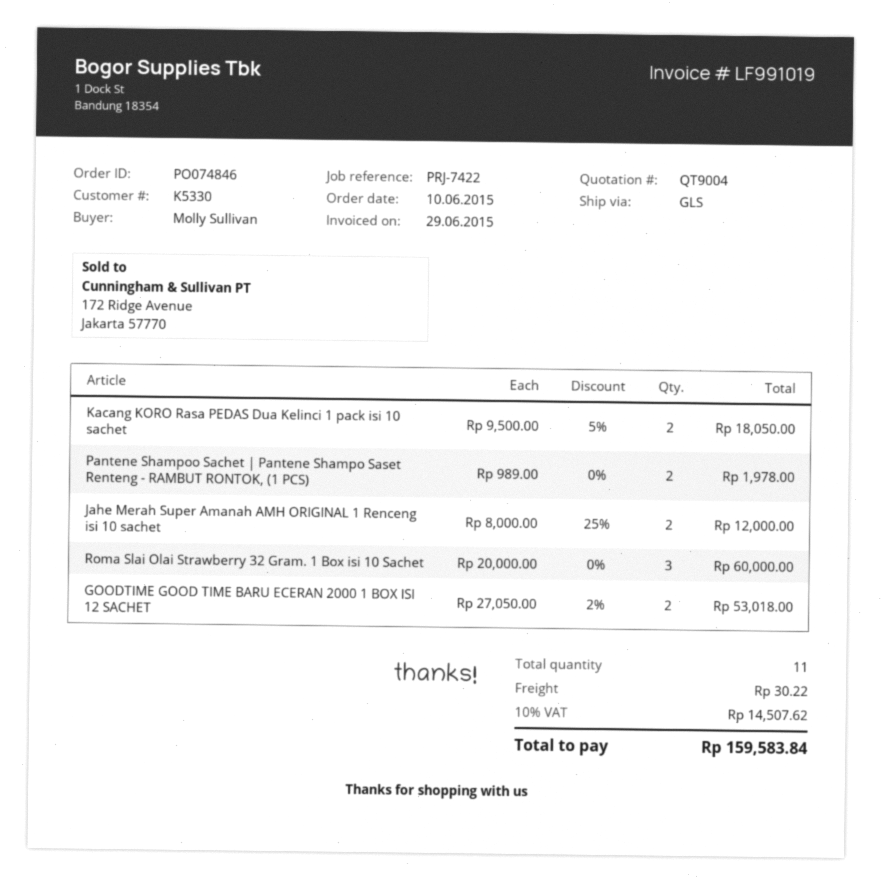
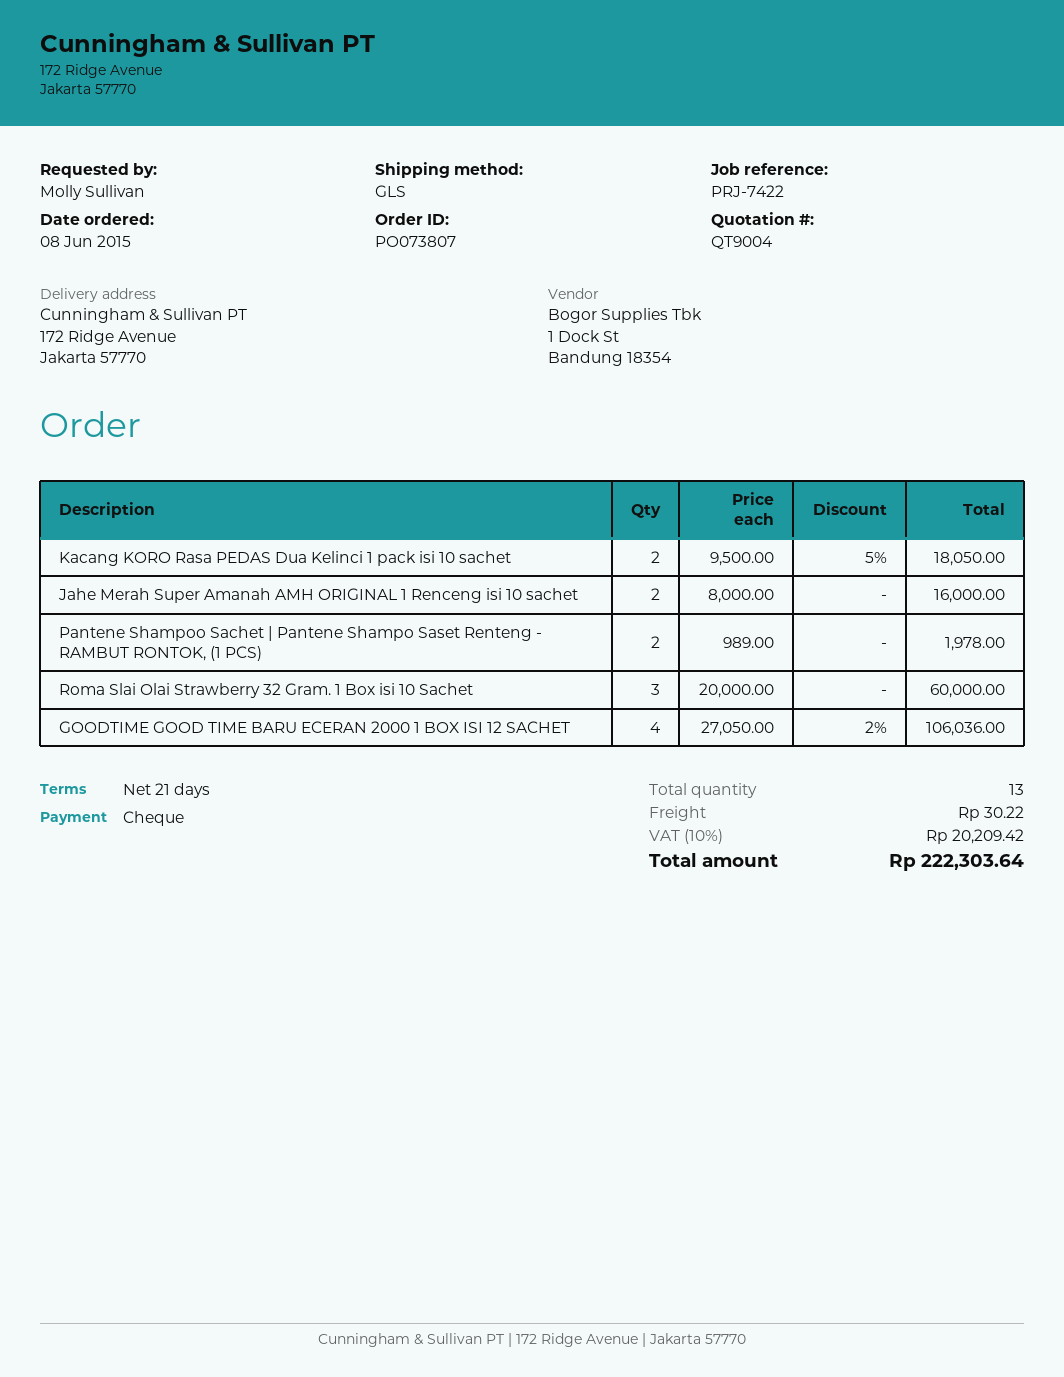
order number: PO074846 -> PO073807
order date: 2015-06-10 -> 2015-06-08
Jahe Merah Super Amanah AMH ORIGINAL 1 Renceng isi 10 sachet: 2 x 8000.00 - 25% = 12000.00 -> 2 x 8000.00 = 16000.00
GOODTIME GOOD TIME BARU ECERAN 2000 1 BOX ISI 12 SACHET: 2 x 27050.00 - 2% = 53018.00 -> 4 x 27050.00 - 2% = 106036.00
total quantity: 11 -> 13
tax: 10% = 14507.62 -> 10% = 20209.42
total: 159583.84 -> 222303.64

